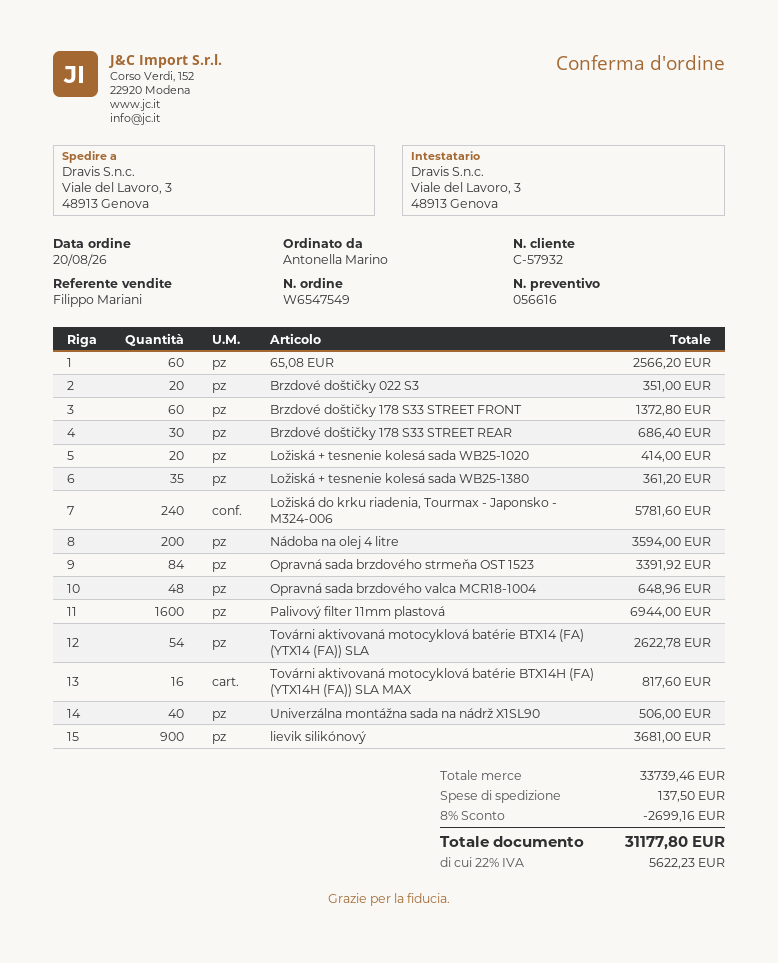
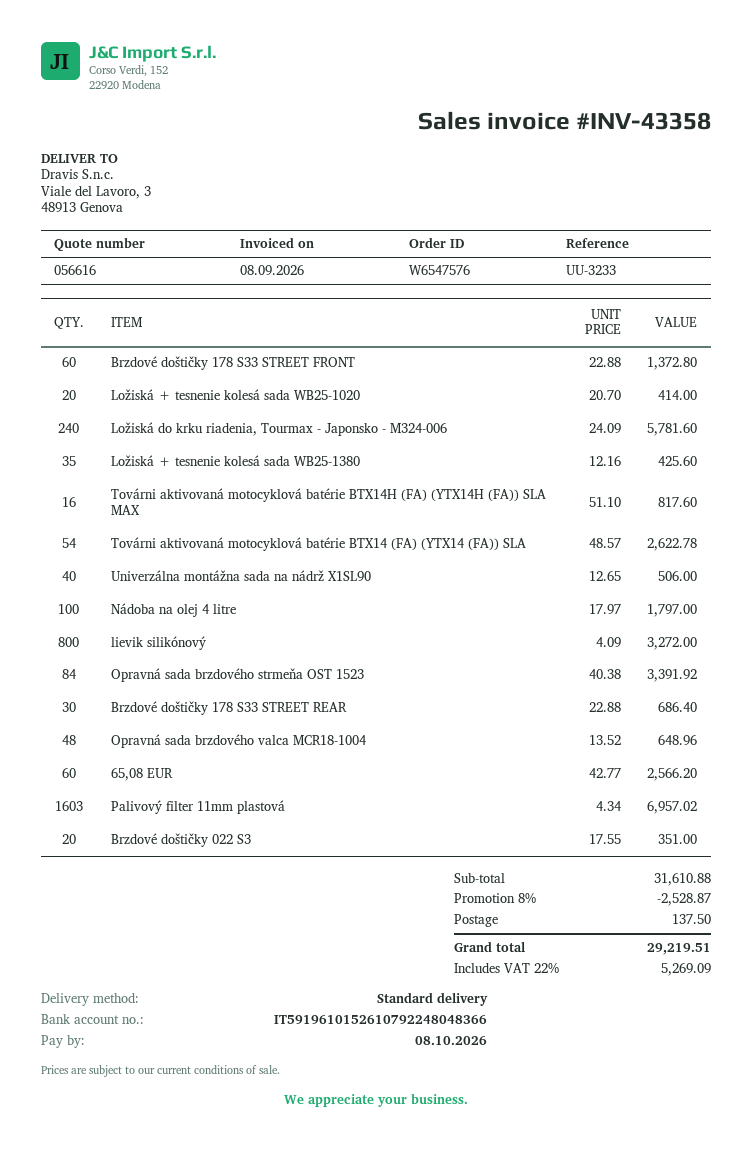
order number: W6547549 -> W6547576
Ložiská + tesnenie kolesá sada WB25-1380: 35 for 361.20 -> 35 for 425.60
Nádoba na olej 4 litre: 200 for 3594.00 -> 100 for 1797.00
Palivový filter 11mm plastová: 1600 for 6944.00 -> 1603 for 6957.02
lievik silikónový: 900 for 3681.00 -> 800 for 3272.00
subtotal: 33739.46 -> 31610.88
discount: 8% = 2699.16 -> 8% = 2528.87
tax: 22% = 5622.23 -> 22% = 5269.09
total: 31177.80 -> 29219.51

